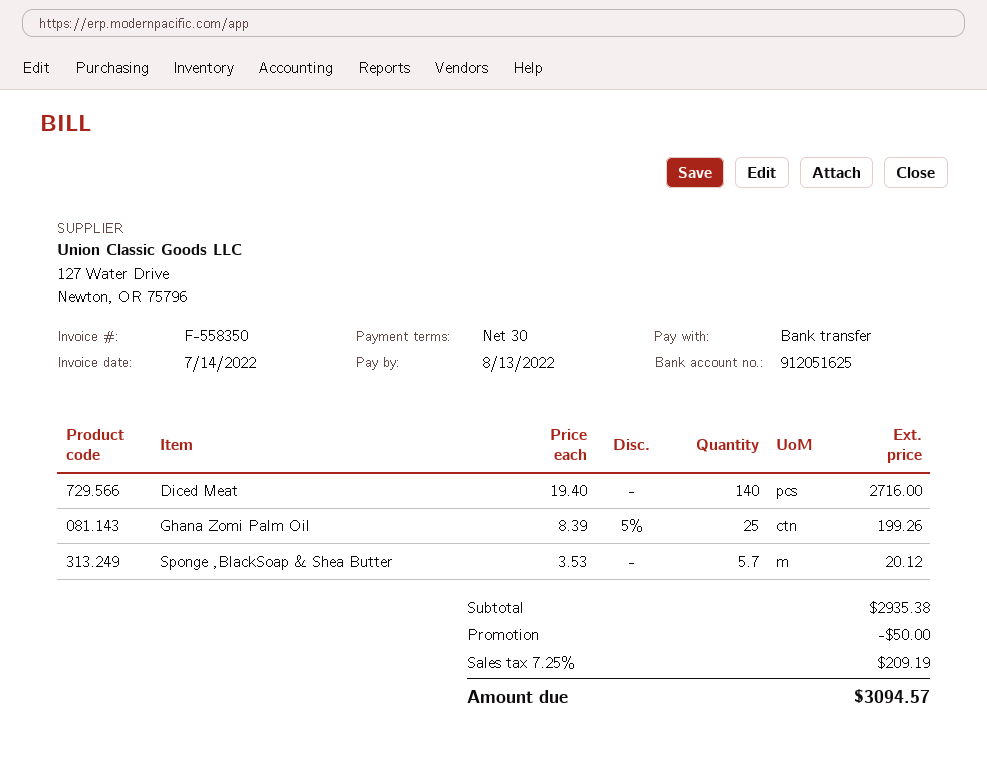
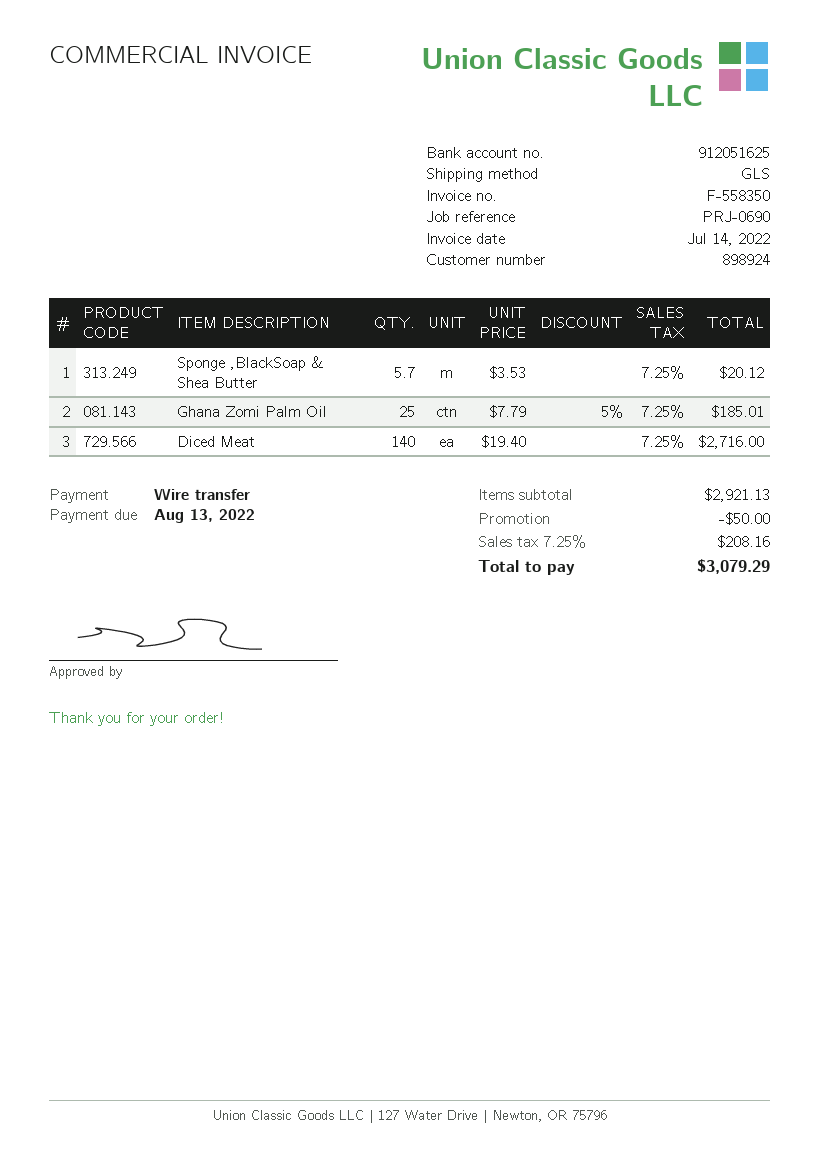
Ghana Zomi Palm Oil: 25 x 8.39 - 5% = 199.26 -> 25 x 7.79 - 5% = 185.01
subtotal: 2935.38 -> 2921.13
tax: 7.25% = 209.19 -> 7.25% = 208.16
total: 3094.57 -> 3079.29

